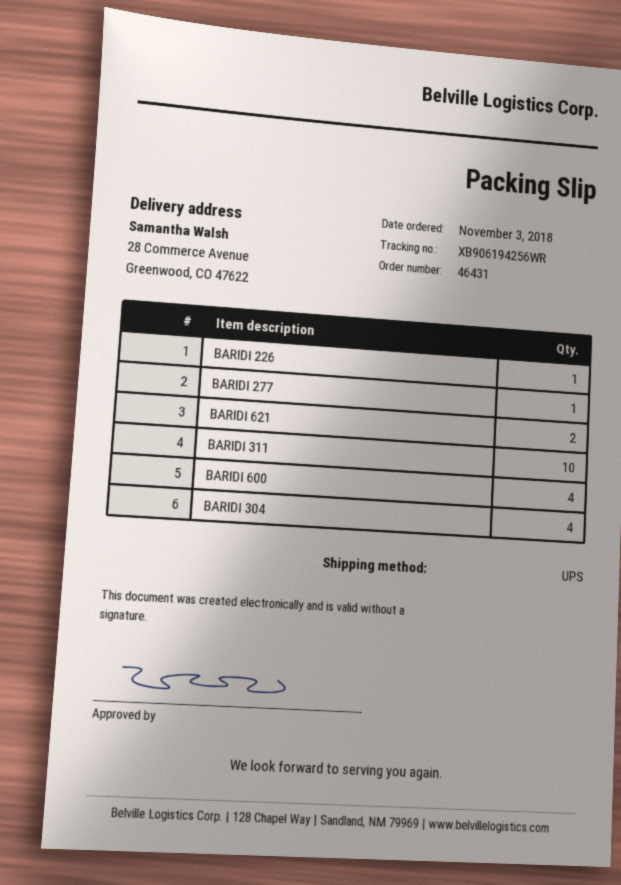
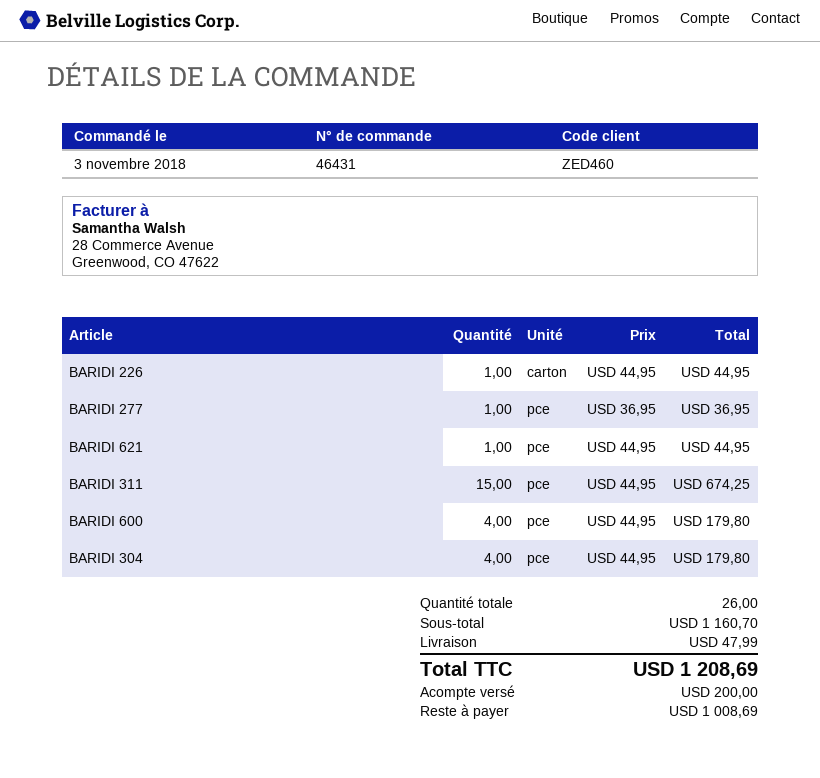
BARIDI 621: 2 -> 1
BARIDI 311: 10 -> 15

